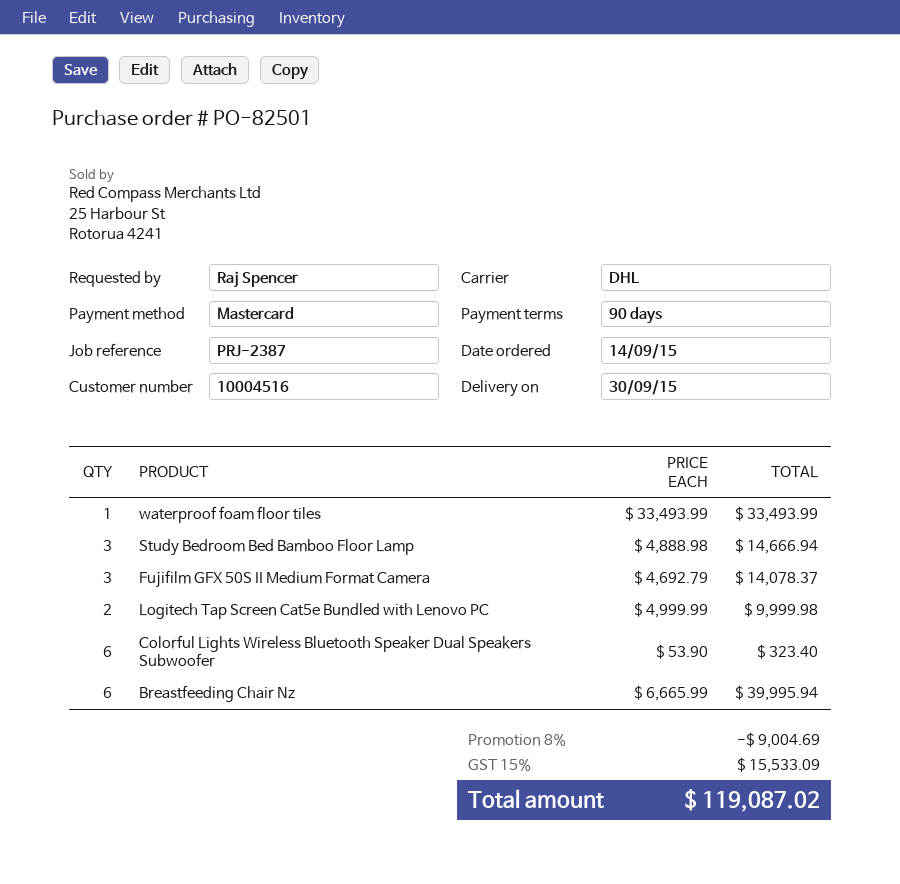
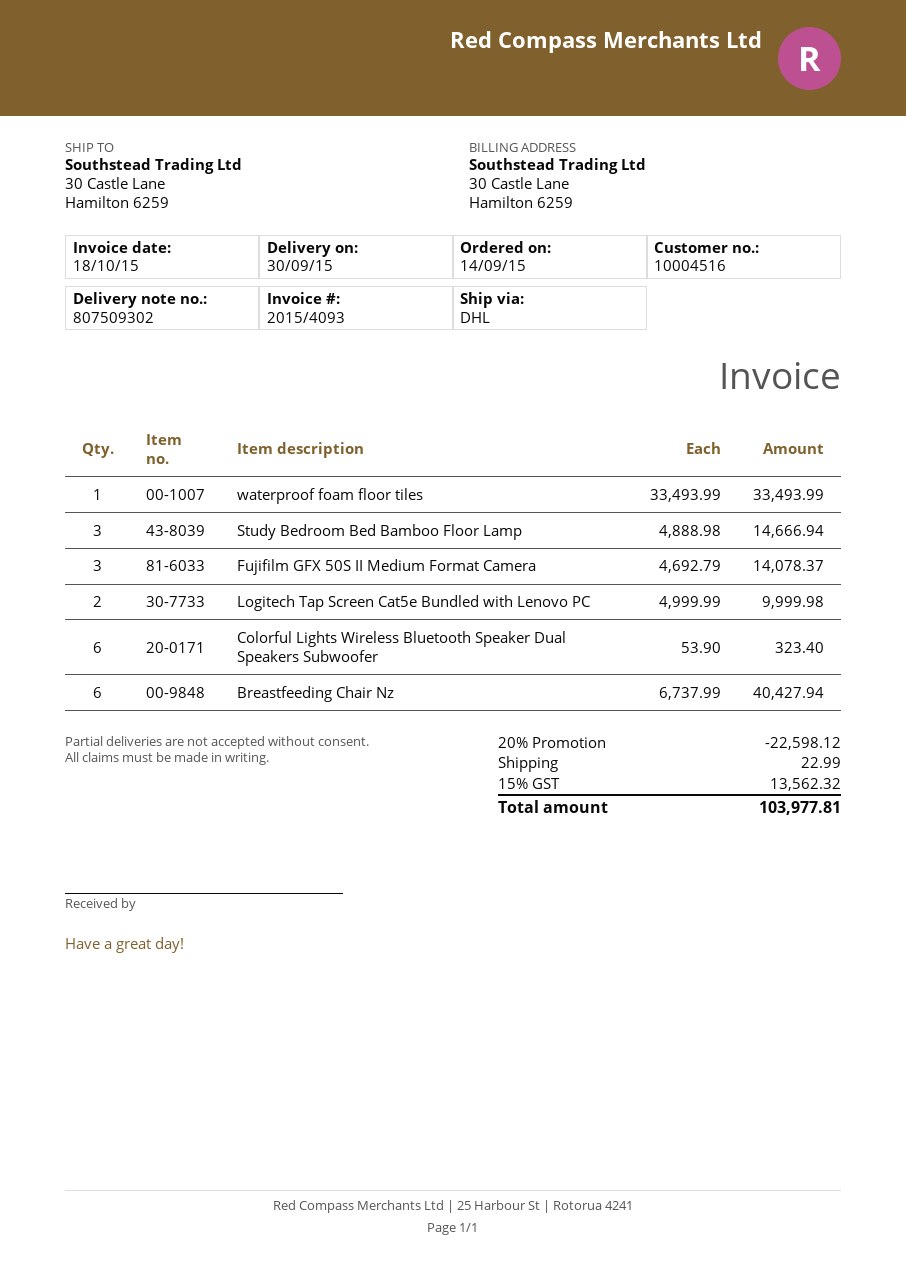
Breastfeeding Chair Nz: 6 x 6665.99 = 39995.94 -> 6 x 6737.99 = 40427.94
discount: 8% = 9004.69 -> 20% = 22598.12
shipping: none -> 22.99
tax: 15% = 15533.09 -> 15% = 13562.32
total: 119087.02 -> 103977.81

